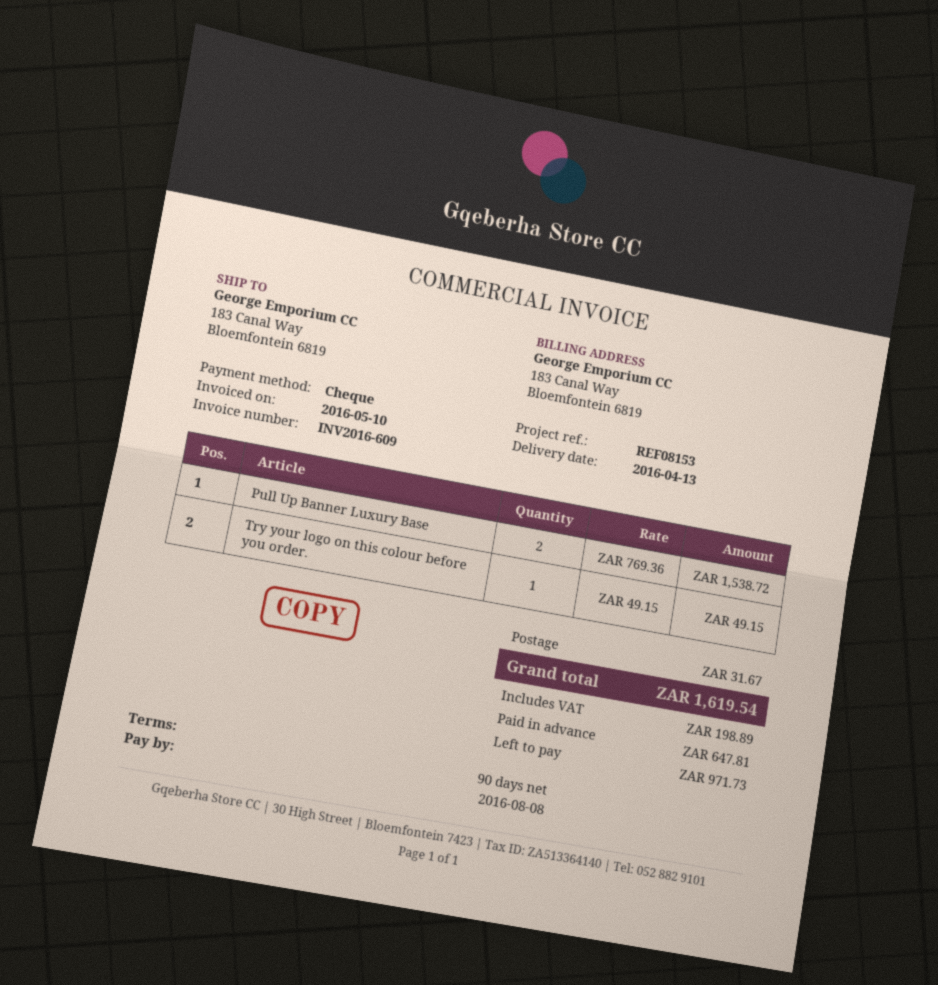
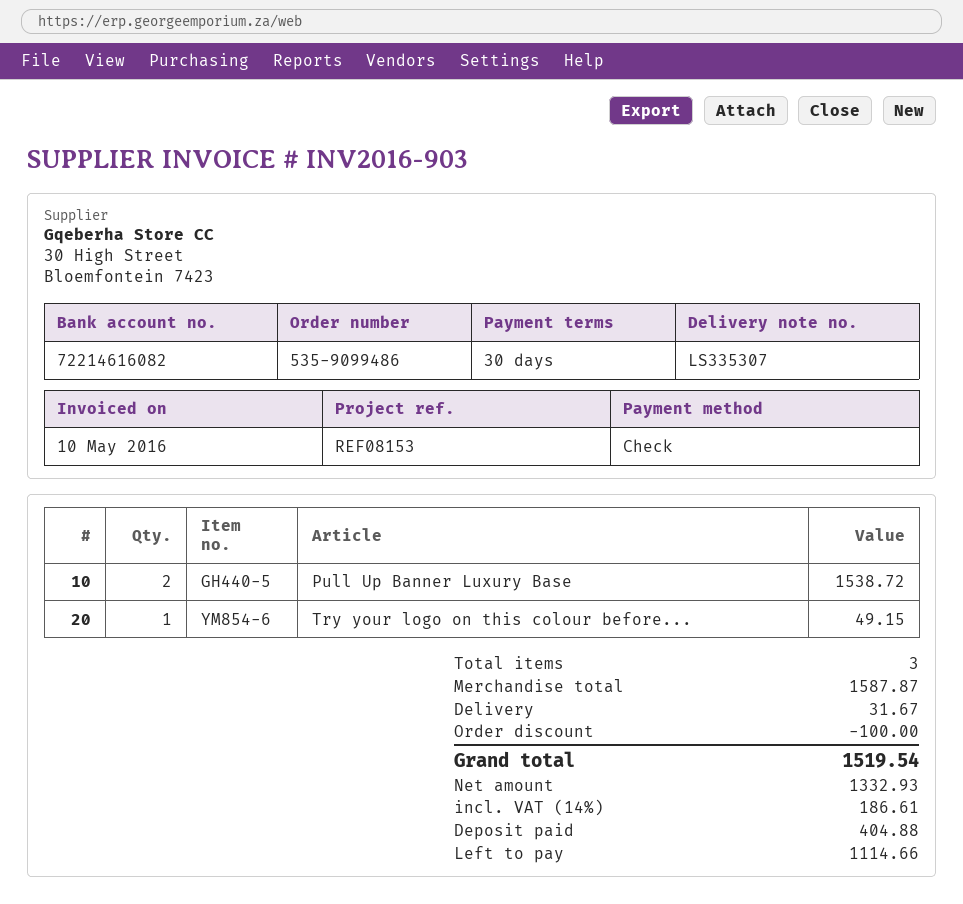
invoice number: INV2016-609 -> INV2016-903
payment terms: 90 days -> 30 days
discount: none -> 100.00
tax: 198.89 -> 186.61
total: 1619.54 -> 1519.54
deposit: 647.81 -> 404.88
balance: 971.73 -> 1114.66

